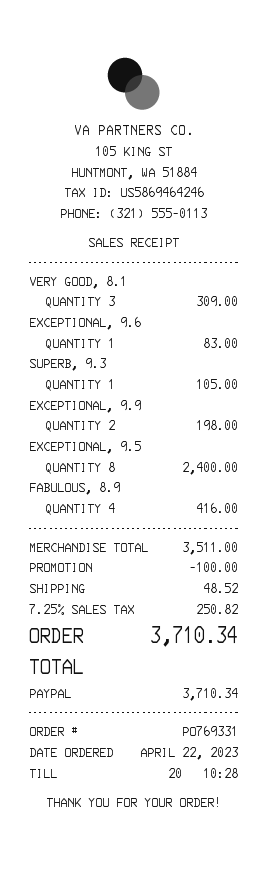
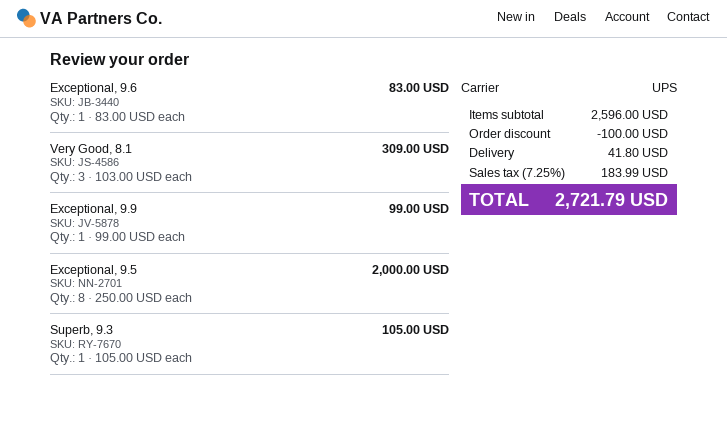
EXCEPTIONAL, 9.9: 2 for 198.00 -> 1 for 99.00
EXCEPTIONAL, 9.5: 8 for 2400.00 -> 8 for 2000.00
FABULOUS, 8.9: 4 for 416.00 -> none
subtotal: 3511.00 -> 2596.00
shipping: 48.52 -> 41.80
tax: 7.25% = 250.82 -> 7.25% = 183.99
total: 3710.34 -> 2721.79

